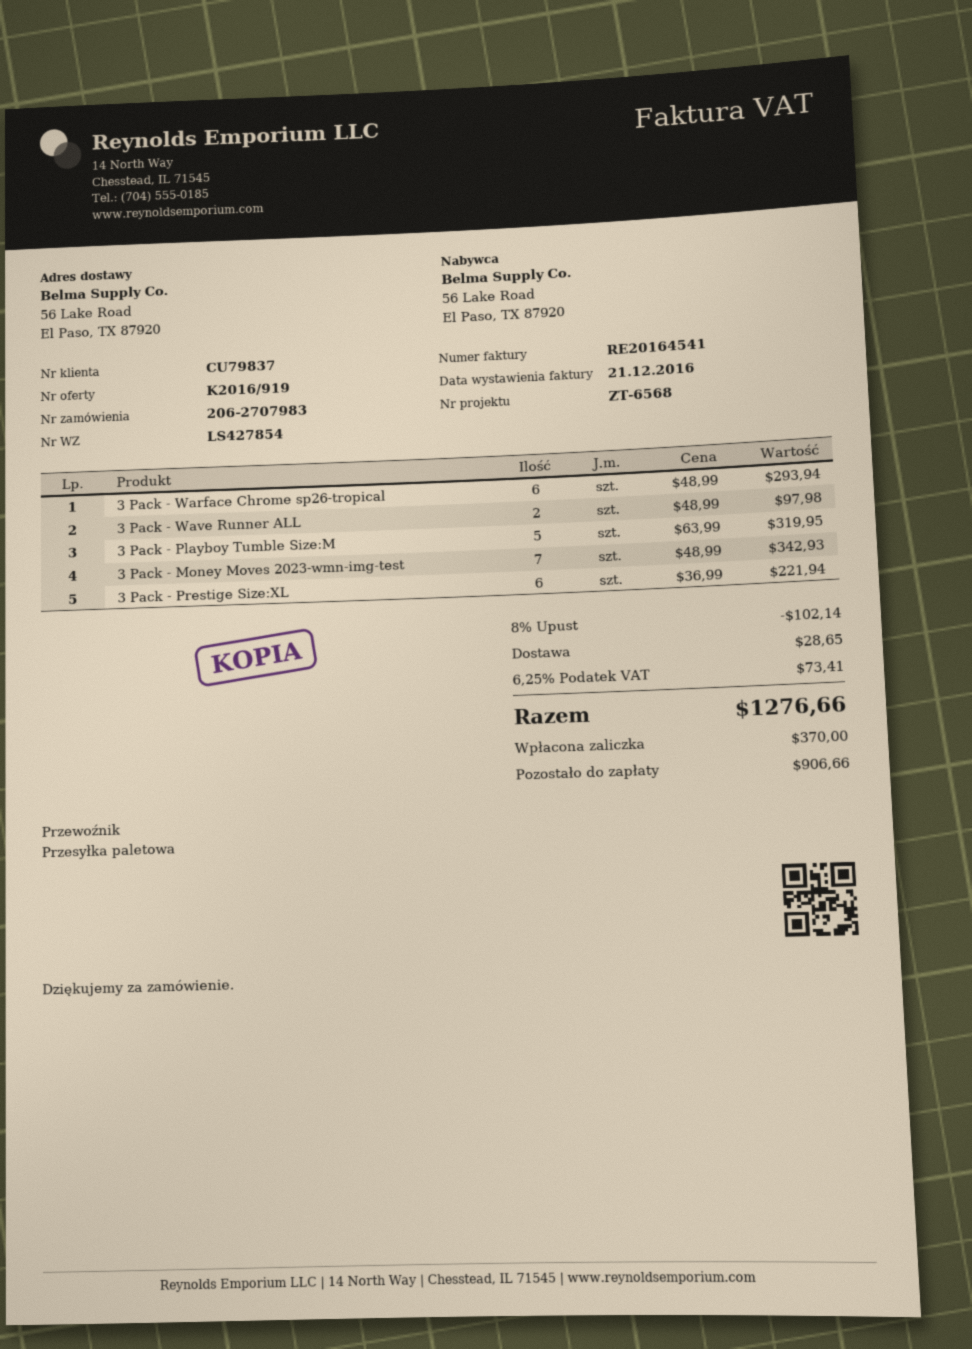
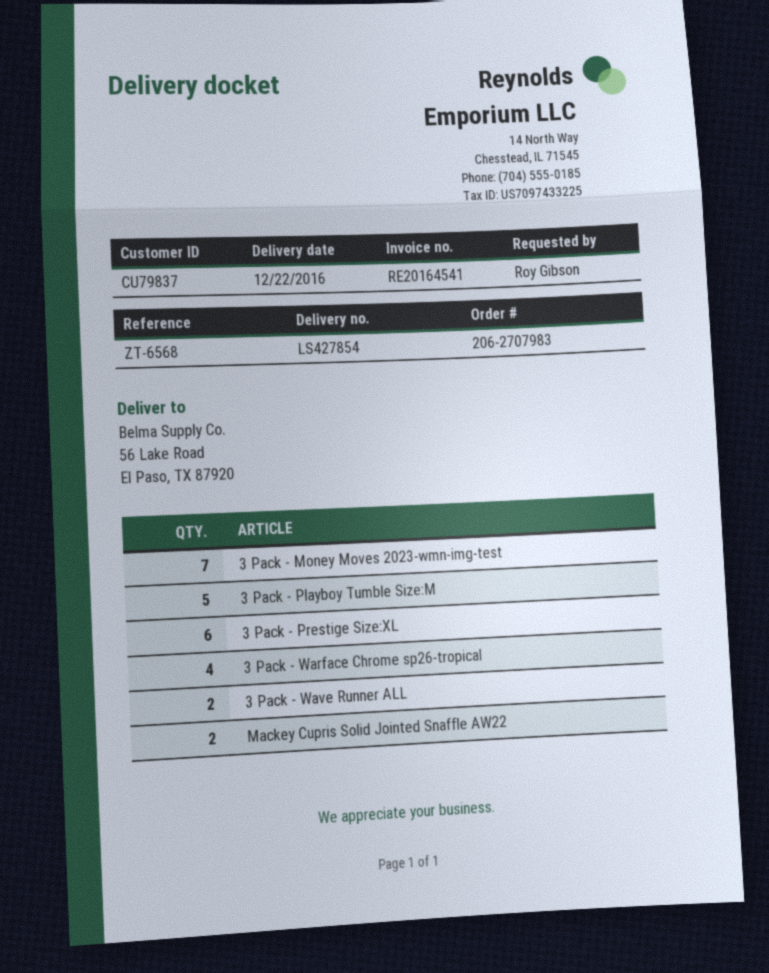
3 Pack - Warface Chrome sp26-tropical: 6 -> 4
Mackey Cupris Solid Jointed Snaffle AW22: none -> 2

